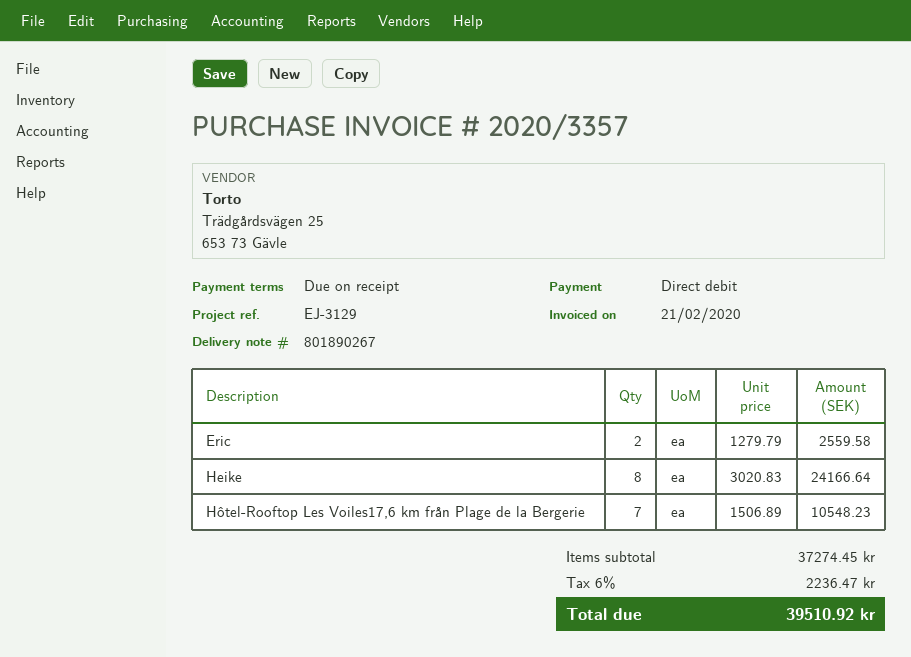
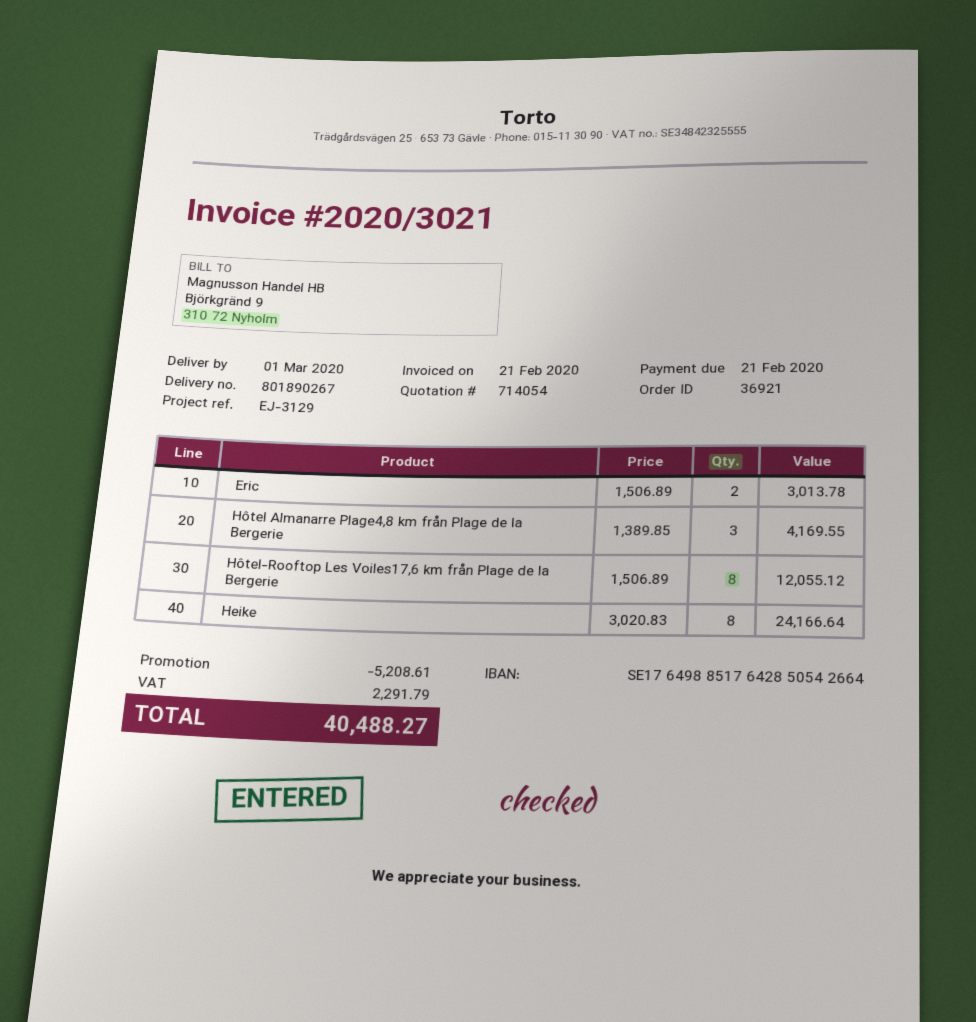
invoice number: 2020/3357 -> 2020/3021
Eric: 2 x 1279.79 = 2559.58 -> 2 x 1506.89 = 3013.78
Hôtel-Rooftop Les Voiles17,6 km från Plage de la Bergerie: 7 x 1506.89 = 10548.23 -> 8 x 1506.89 = 12055.12
Hôtel Almanarre Plage4,8 km från Plage de la Bergerie: none -> 3 x 1389.85 = 4169.55
discount: none -> 5208.61
tax: 2236.47 -> 2291.79
total: 39510.92 -> 40488.27

